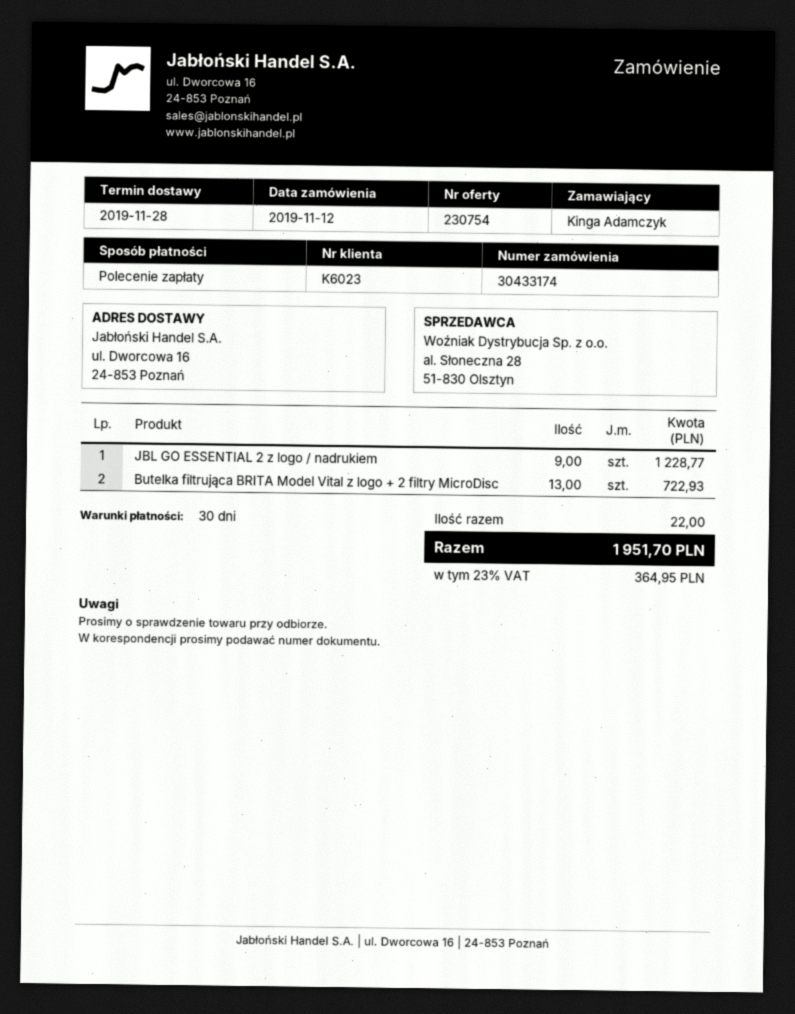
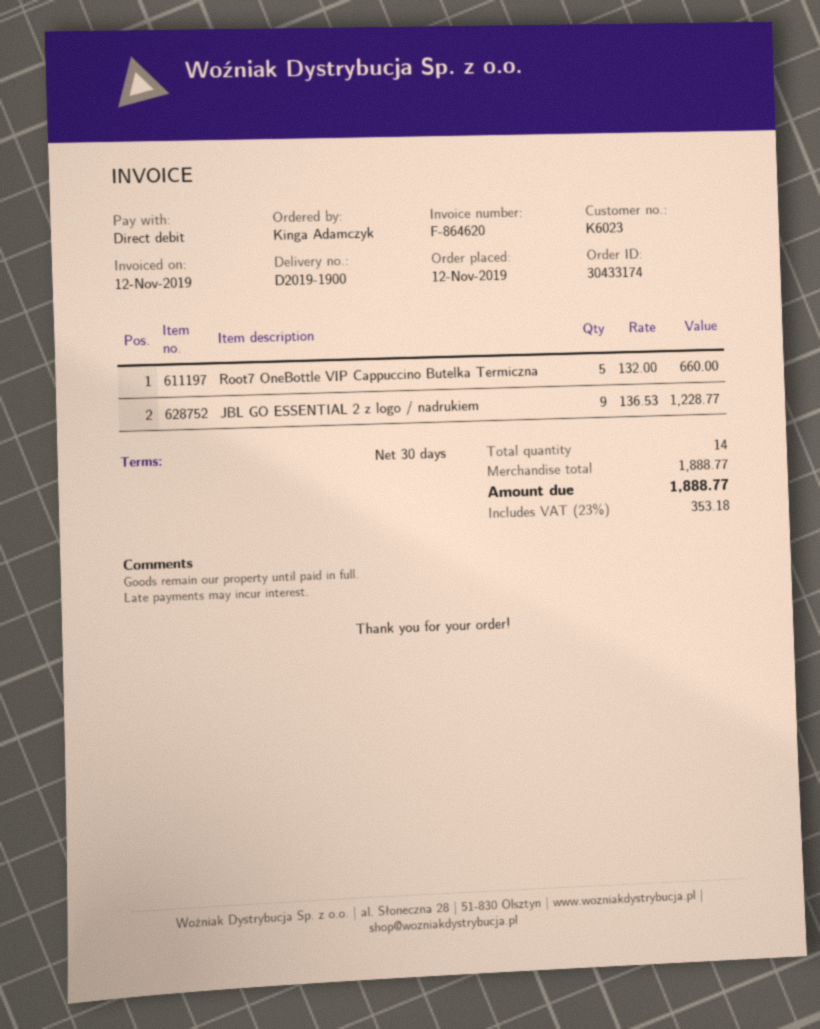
Butelka filtrująca BRITA Model Vital z logo + 2 filtry MicroDisc: 13 for 722.93 -> none
Root7 OneBottle VIP Cappuccino Butelka Termiczna: none -> 5 for 660.00
total quantity: 22 -> 14
tax: 23% = 364.95 -> 23% = 353.18
total: 1951.70 -> 1888.77

